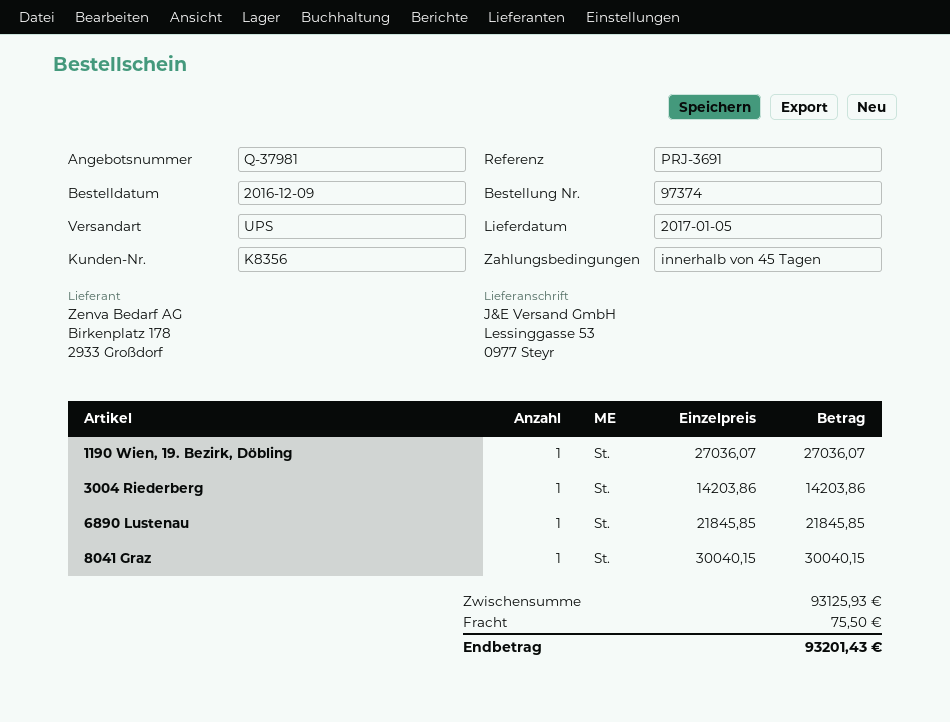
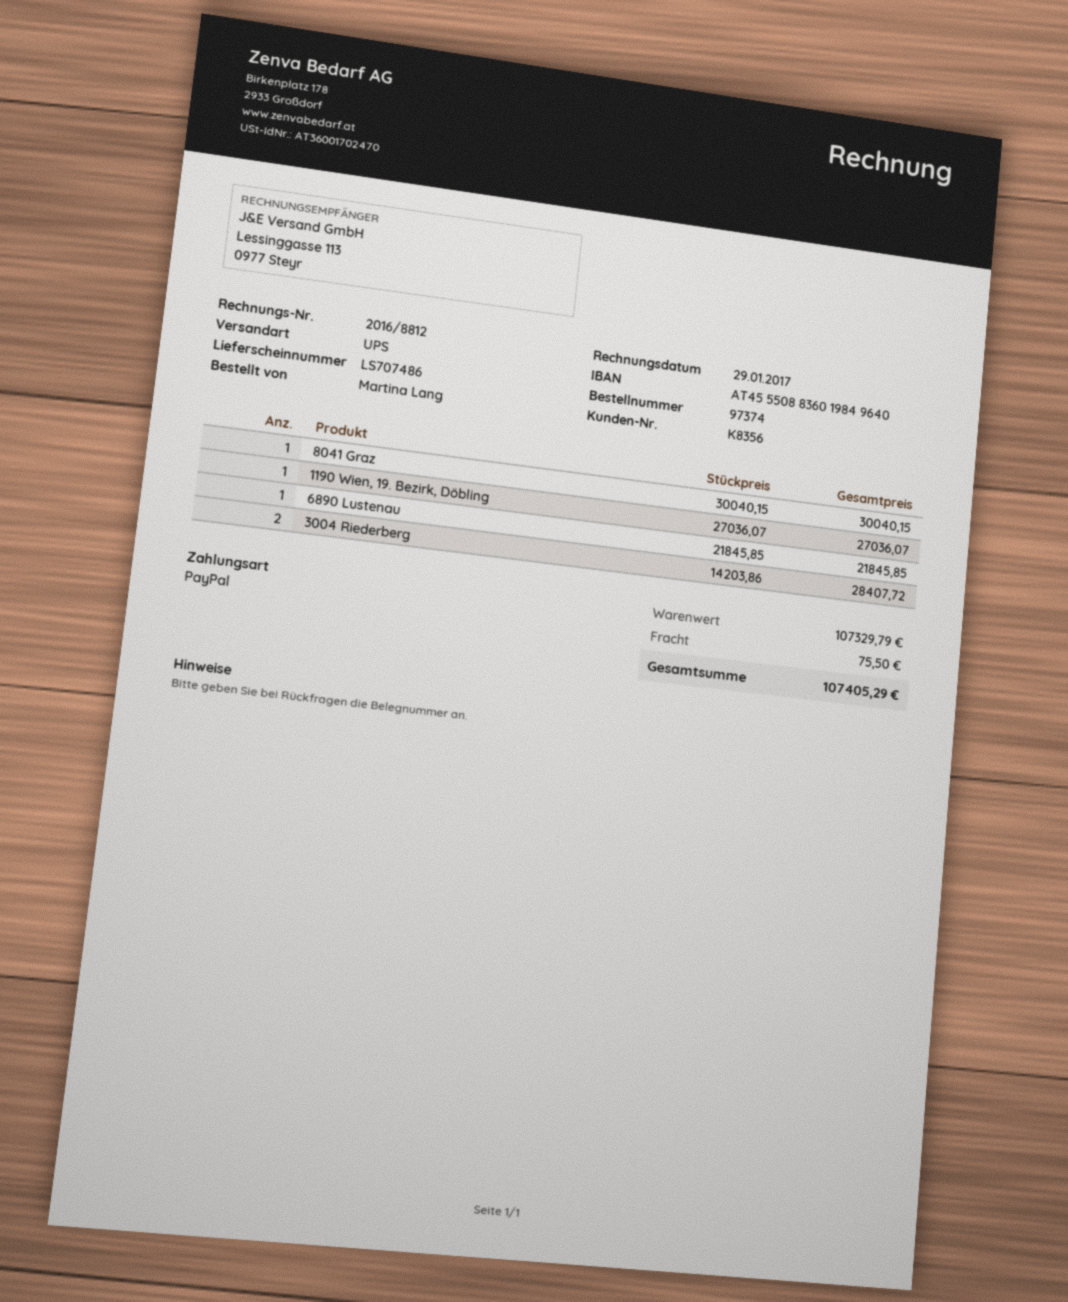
3004 Riederberg: 1 x 14203.86 = 14203.86 -> 2 x 14203.86 = 28407.72
subtotal: 93125.93 -> 107329.79
total: 93201.43 -> 107405.29

